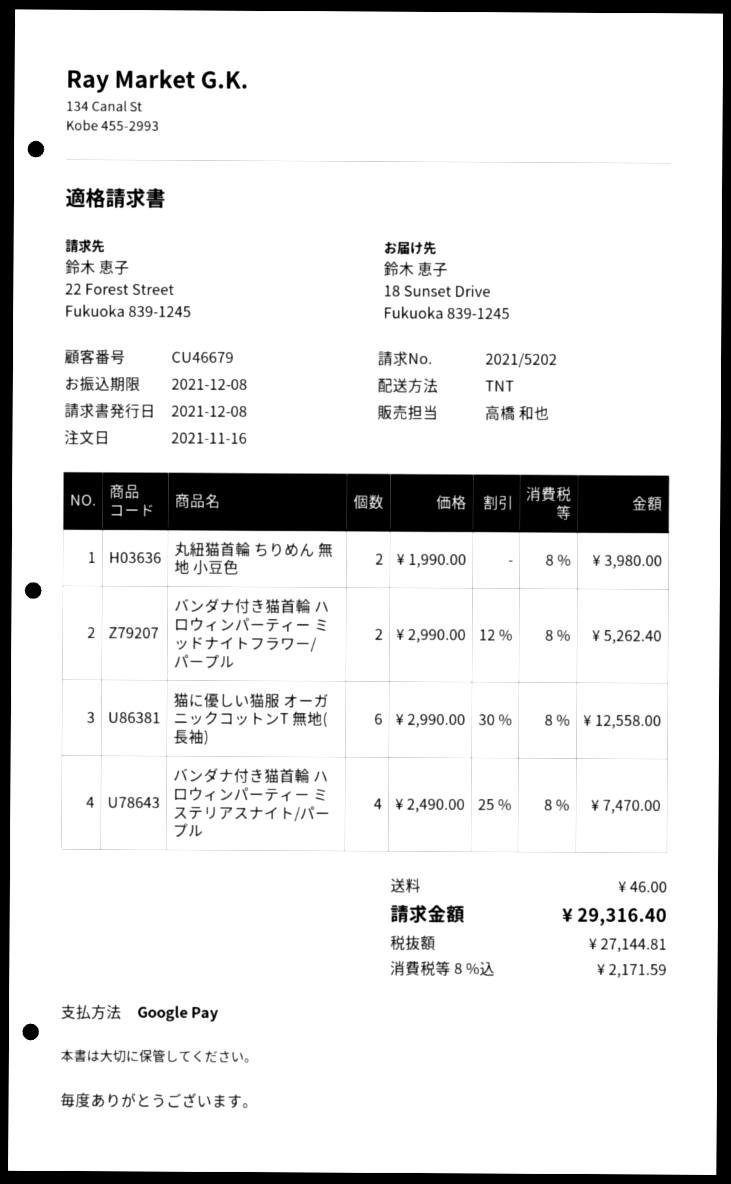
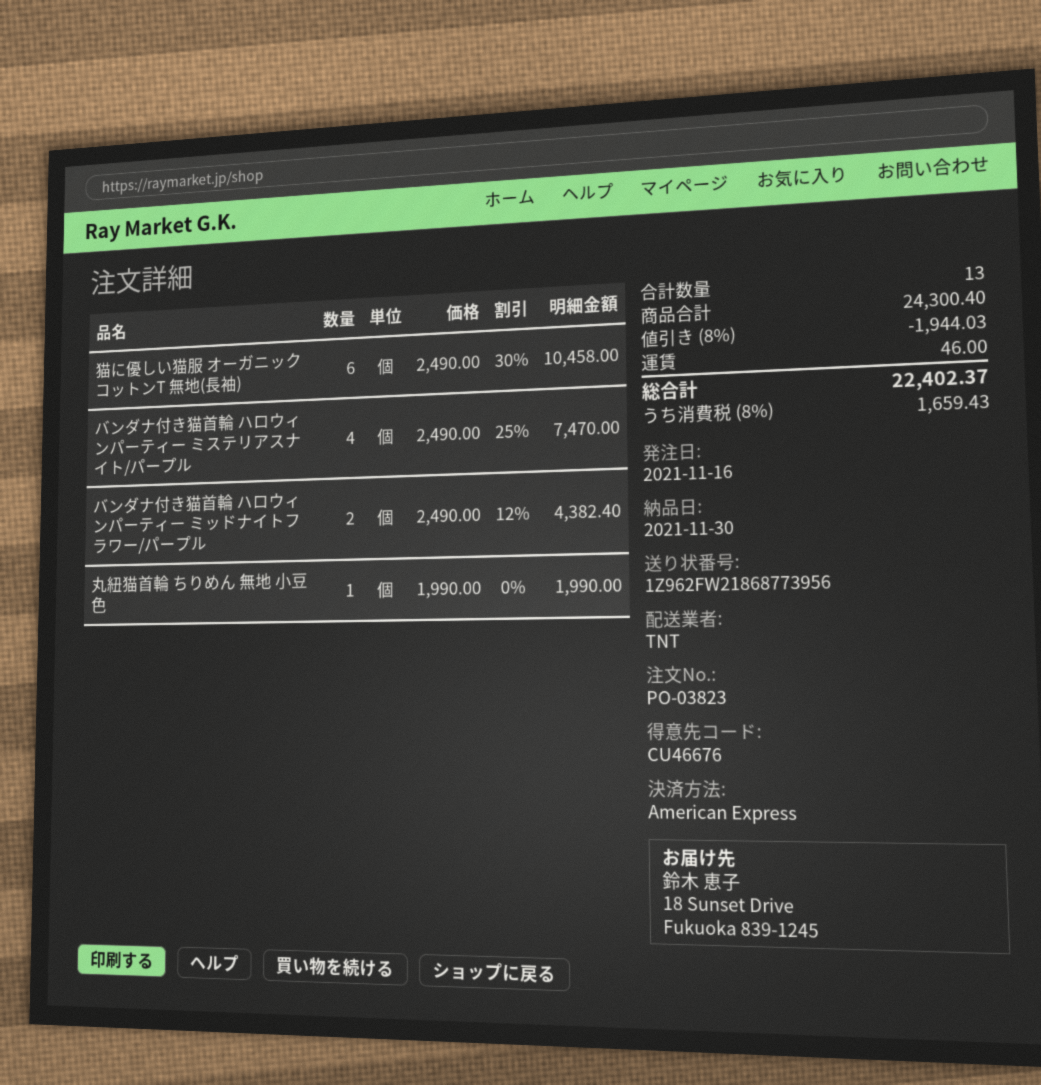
customer number: CU46679 -> CU46676
payment method: Google Pay -> American Express
丸紐猫首輪 ちりめん 無地 小豆色: 2 x 1990.00 = 3980.00 -> 1 x 1990.00 = 1990.00
バンダナ付き猫首輪 ハロウィンパーティー ミッドナイトフラワー/パープル: 2 x 2990.00 - 12% = 5262.40 -> 2 x 2490.00 - 12% = 4382.40
猫に優しい猫服 オーガニックコットンT 無地(長袖): 6 x 2990.00 - 30% = 12558.00 -> 6 x 2490.00 - 30% = 10458.00
discount: none -> 8% = 1944.03
tax: 8% = 2171.59 -> 8% = 1659.43
total: 29316.40 -> 22402.37

